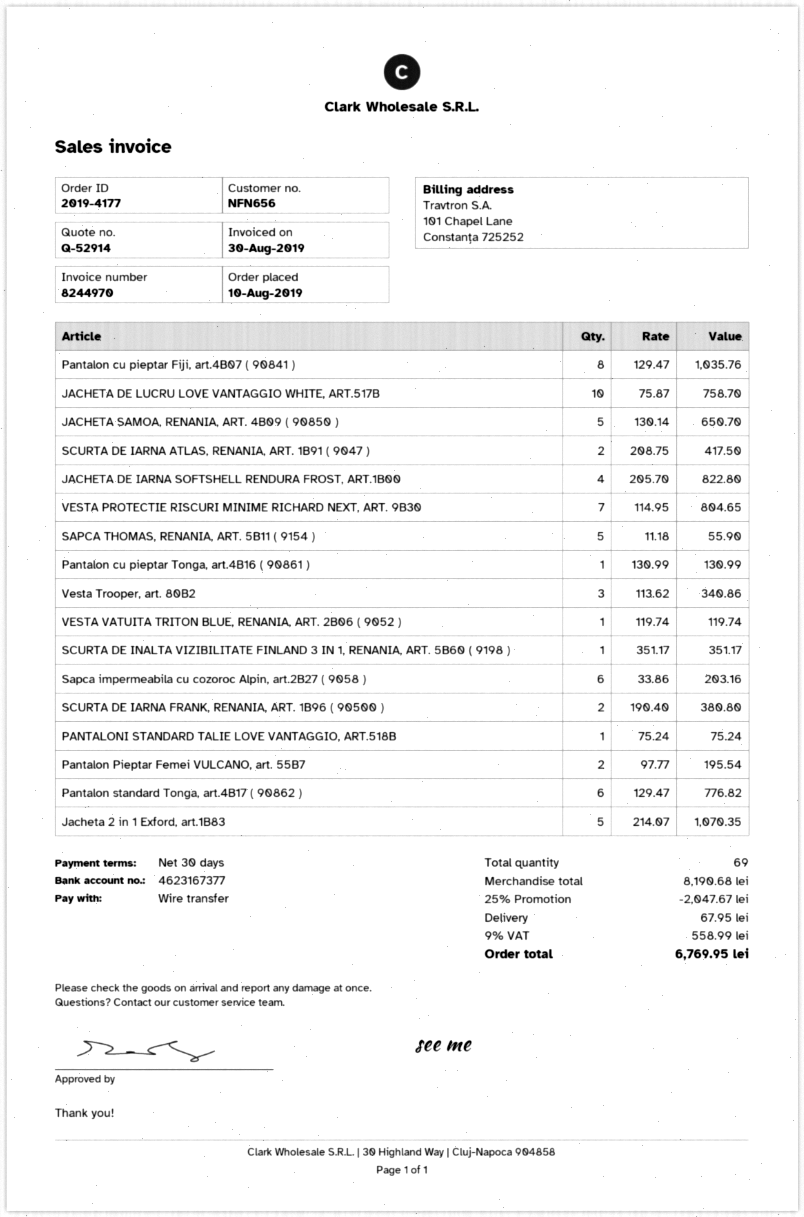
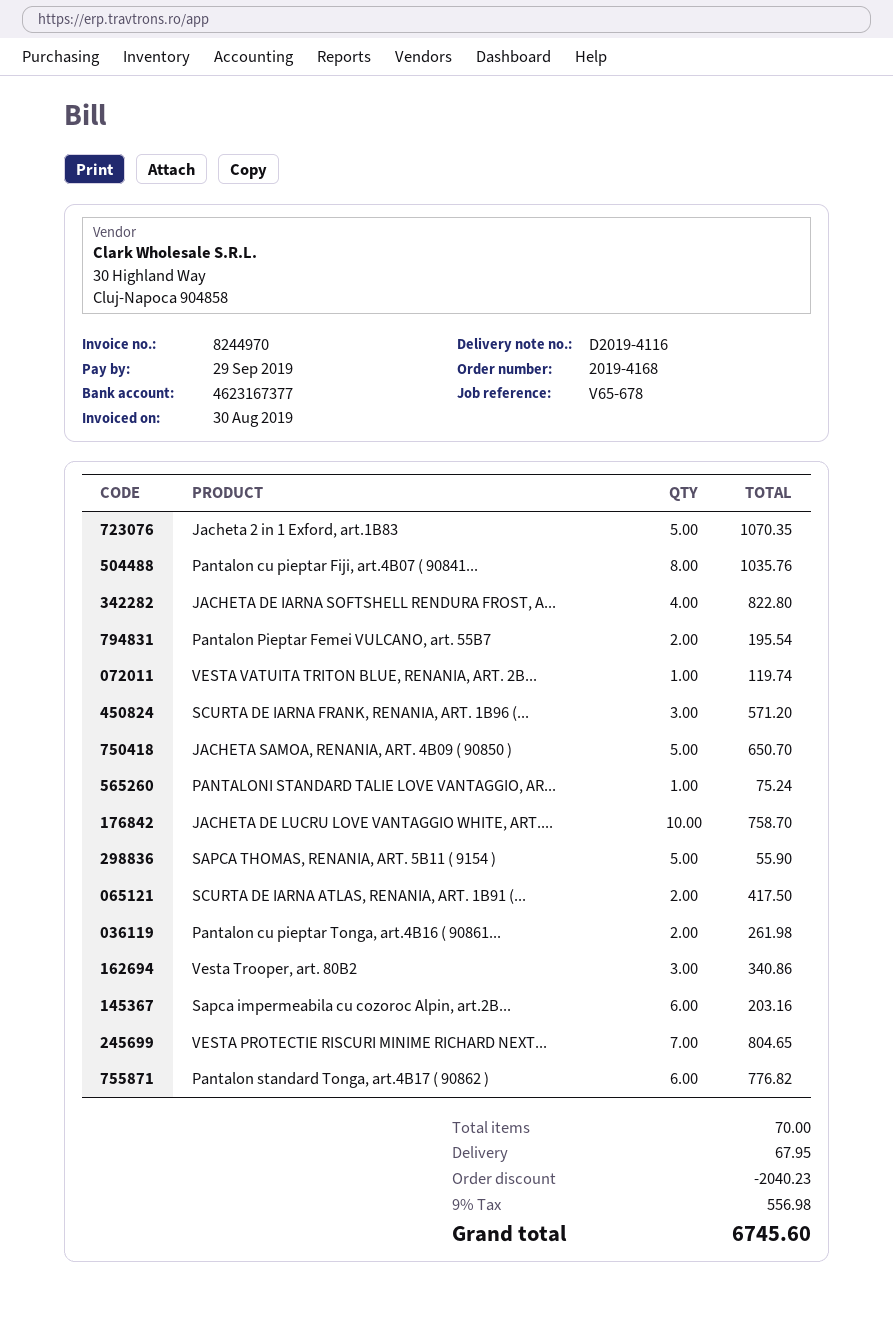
order number: 2019-4177 -> 2019-4168
Pantalon cu pieptar Tonga, art.4B16 ( 90861 ): 1 for 130.99 -> 2 for 261.98
SCURTA DE INALTA VIZIBILITATE FINLAND 3 IN 1, RENANIA, ART. 5B60 ( 9198 ): 1 for 351.17 -> none
SCURTA DE IARNA FRANK, RENANIA, ART. 1B96 ( 90500 ): 2 for 380.80 -> 3 for 571.20
total quantity: 69 -> 70
discount: 2047.67 -> 2040.23
tax: 9% = 558.99 -> 9% = 556.98
total: 6769.95 -> 6745.60

